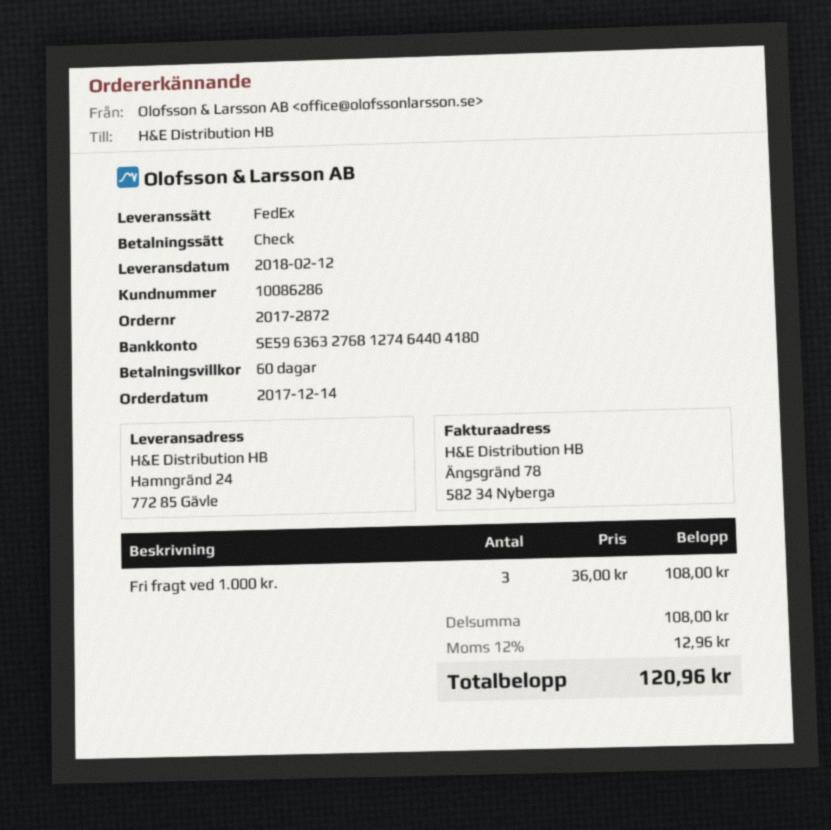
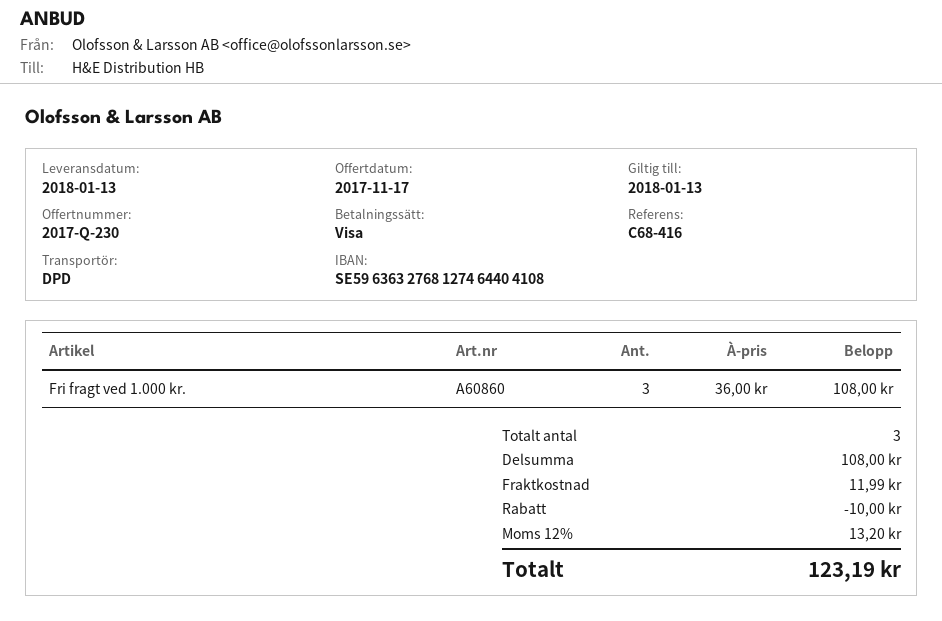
delivery date: 2018-02-12 -> 2018-01-13
payment method: cheque -> Visa
bank account: SE5963632768127464404180 -> SE5963632768127464404108
shipping method: FedEx -> DPD
discount: none -> 10.00
shipping: none -> 11.99
tax: 12% = 12.96 -> 12% = 13.20
total: 120.96 -> 123.19

